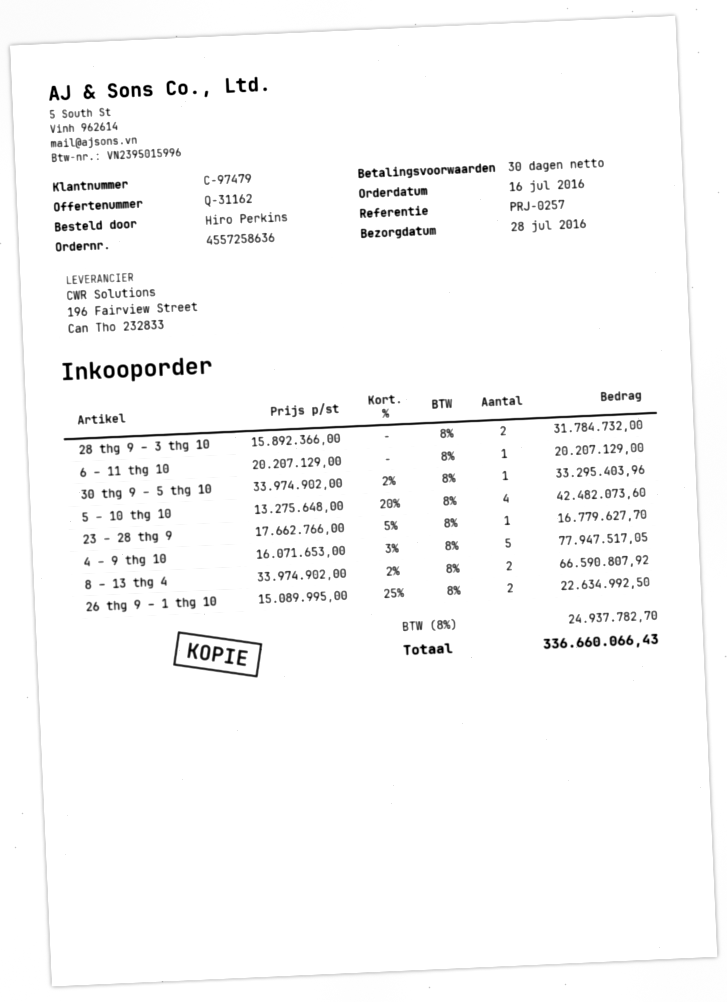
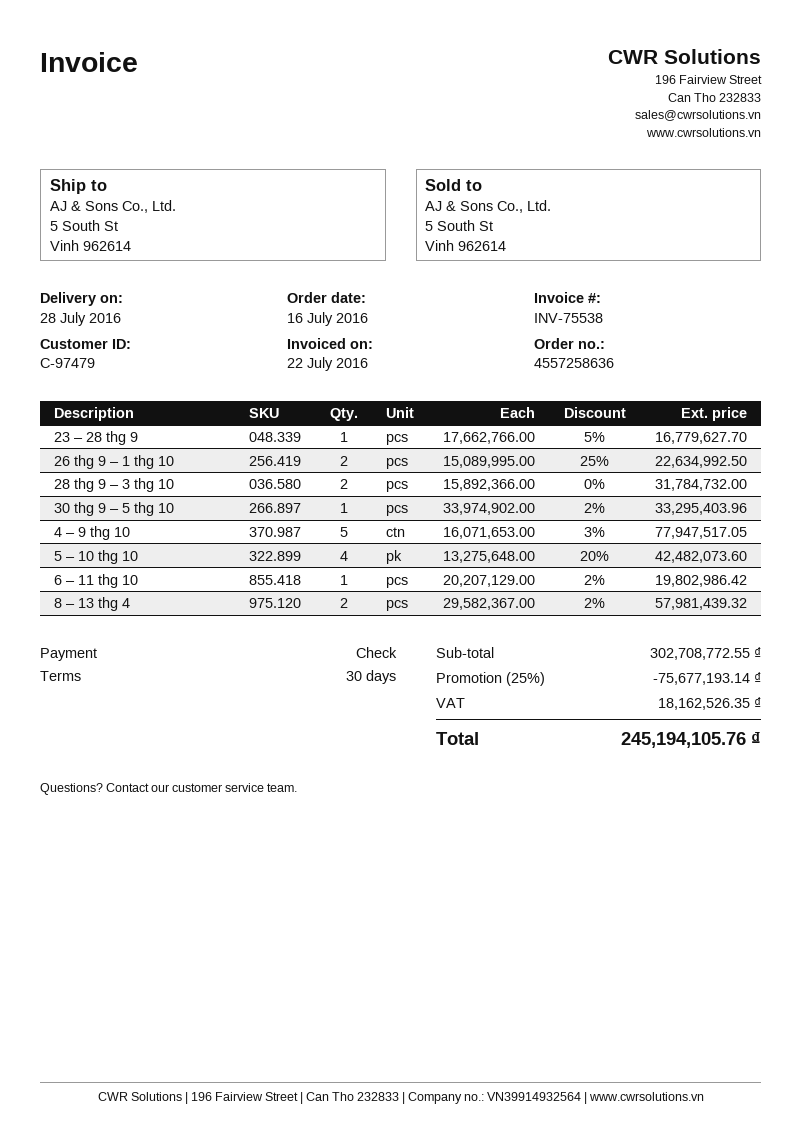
6 – 11 thg 10: 1 x 20207129.00 = 20207129.00 -> 1 x 20207129.00 - 2% = 19802986.42
8 – 13 thg 4: 2 x 33974902.00 - 2% = 66590807.92 -> 2 x 29582367.00 - 2% = 57981439.32
discount: none -> 25% = 75677193.14
tax: 24937782.70 -> 18162526.35
total: 336660066.43 -> 245194105.76

